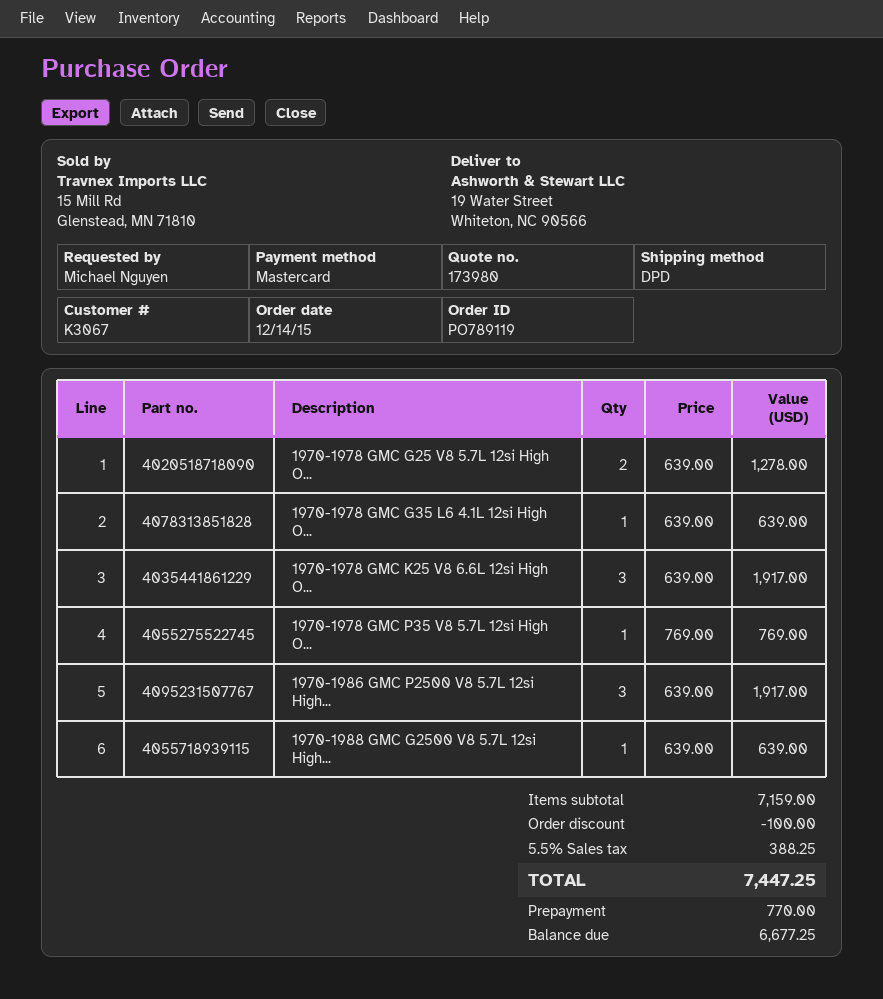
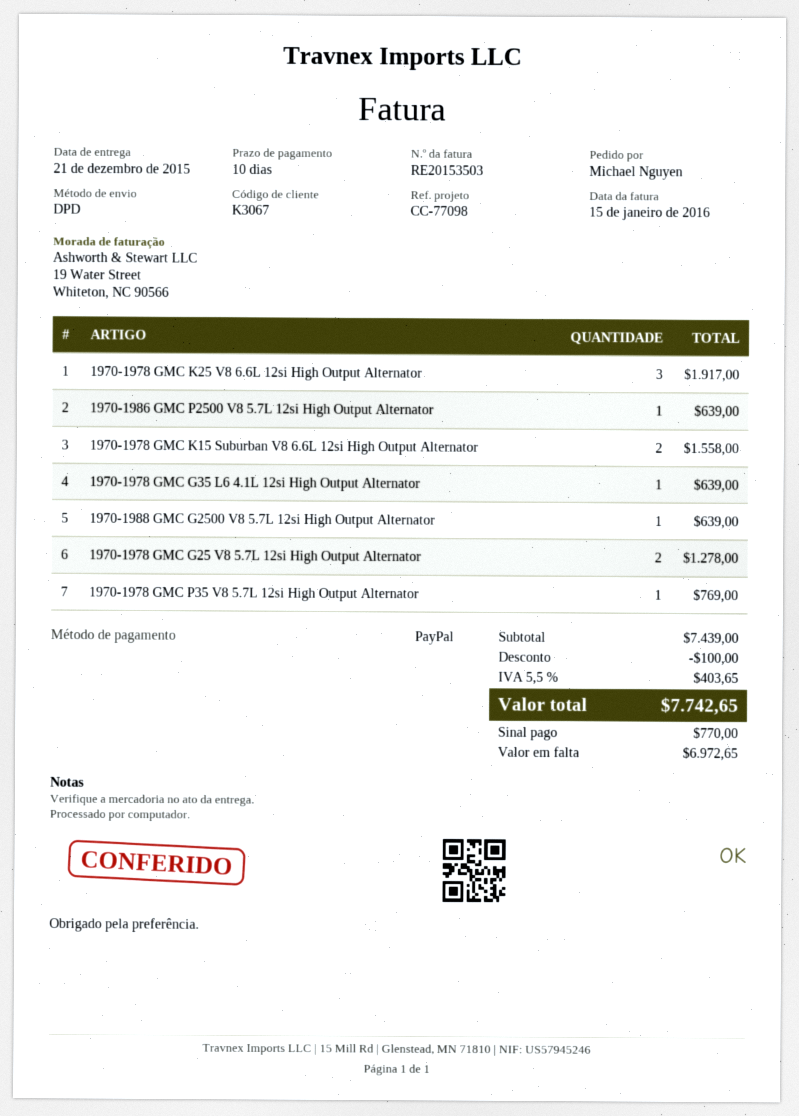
payment method: Mastercard -> PayPal
1970-1986 GMC P2500 V8 5.7L 12si High...: 3 for 1917.00 -> 1 for 639.00
1970-1978 GMC K15 Suburban V8 6.6L 12si High Output Alternator: none -> 2 for 1558.00
subtotal: 7159.00 -> 7439.00
tax: 5.5% = 388.25 -> 5.5% = 403.65
total: 7447.25 -> 7742.65
balance: 6677.25 -> 6972.65

